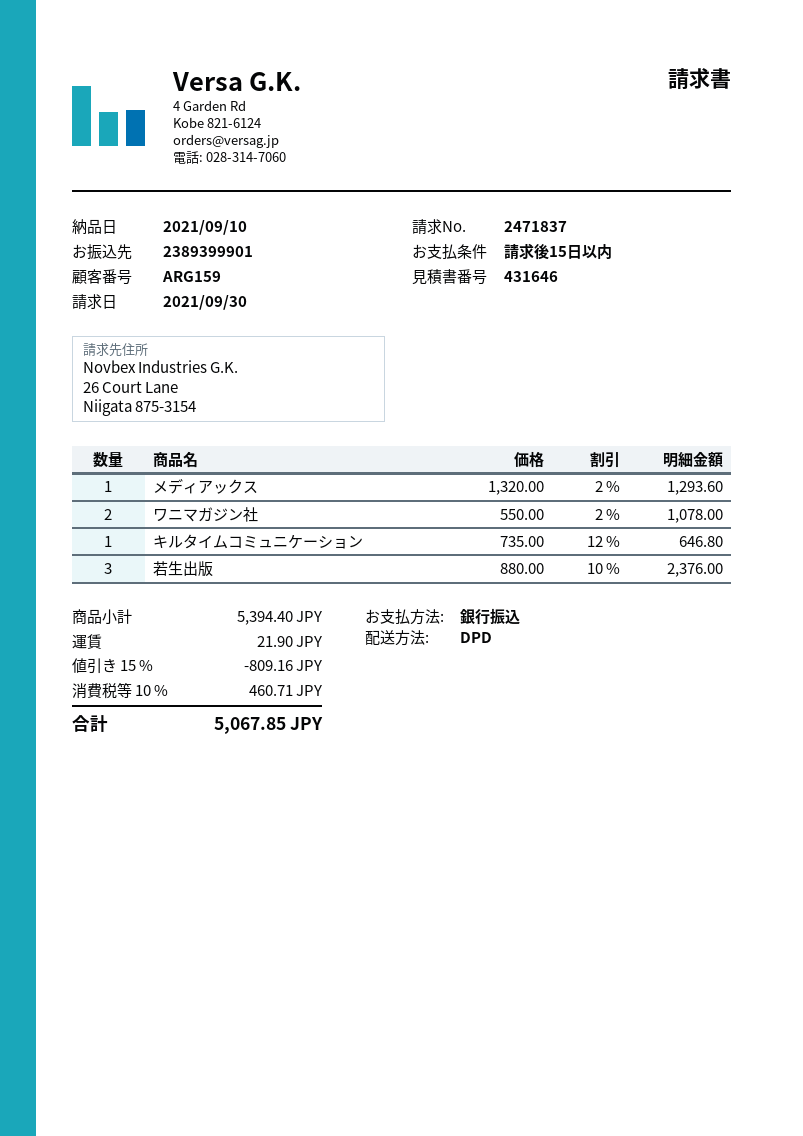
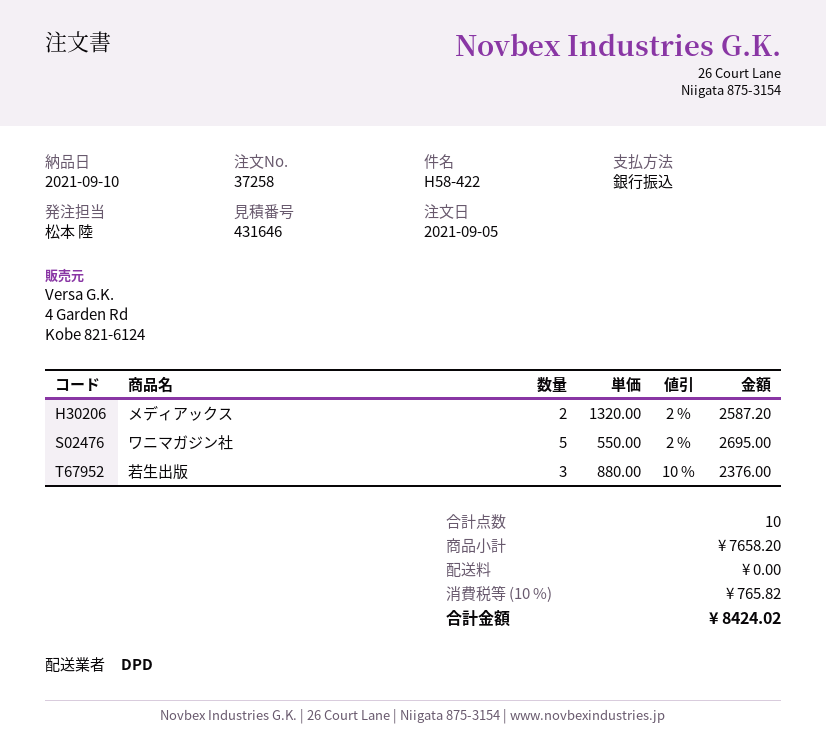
メディアックス: 1 x 1320.00 - 2% = 1293.60 -> 2 x 1320.00 - 2% = 2587.20
ワニマガジン社: 2 x 550.00 - 2% = 1078.00 -> 5 x 550.00 - 2% = 2695.00
キルタイムコミュニケーション: 1 x 735.00 - 12% = 646.80 -> none
subtotal: 5394.40 -> 7658.20
discount: 15% = 809.16 -> none
shipping: 21.90 -> 0.00
tax: 10% = 460.71 -> 10% = 765.82
total: 5067.85 -> 8424.02

